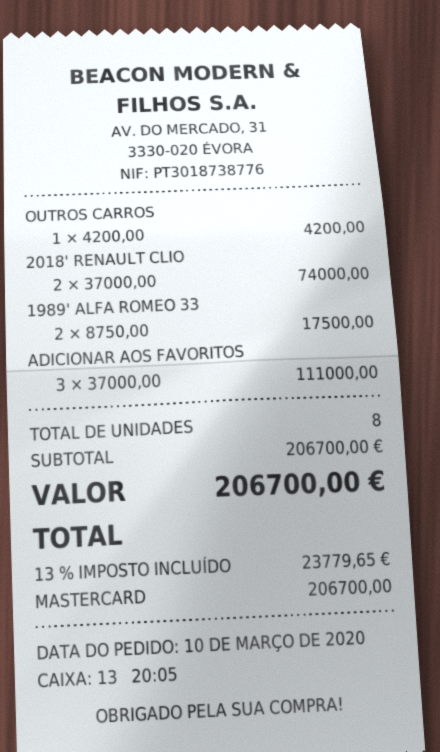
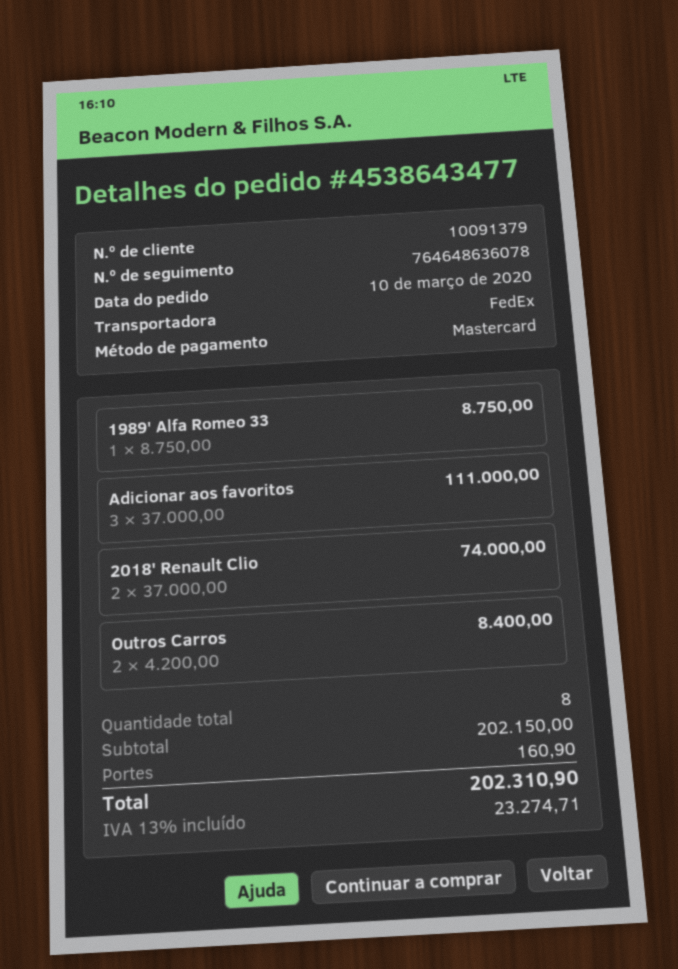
OUTROS CARROS: 1 x 4200.00 = 4200.00 -> 2 x 4200.00 = 8400.00
1989' ALFA ROMEO 33: 2 x 8750.00 = 17500.00 -> 1 x 8750.00 = 8750.00
subtotal: 206700.00 -> 202150.00
shipping: none -> 160.90
tax: 13% = 23779.65 -> 13% = 23274.71
total: 206700.00 -> 202310.90

